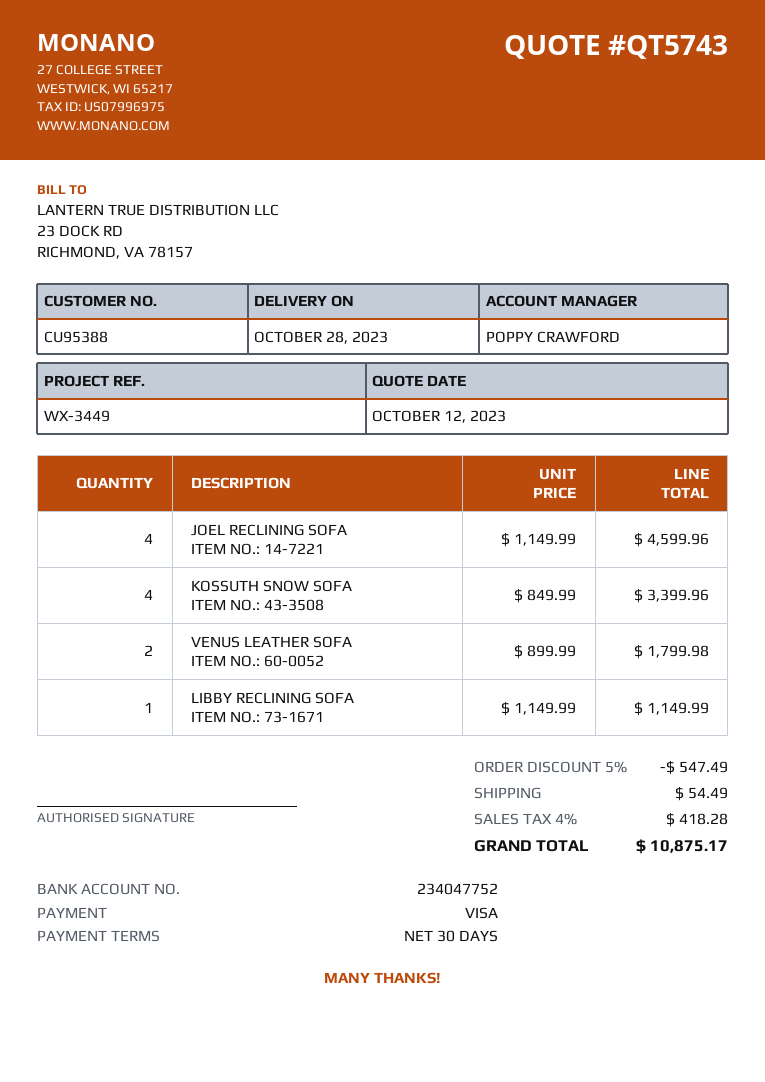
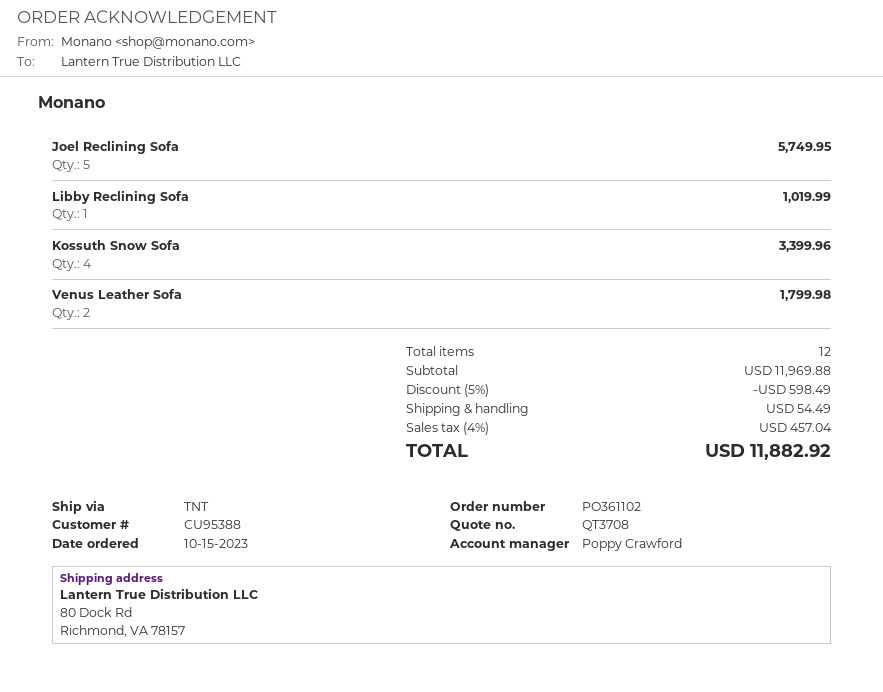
quote number: QT5743 -> QT3708
JOEL RECLINING SOFA: 4 for 4599.96 -> 5 for 5749.95
LIBBY RECLINING SOFA: 1 for 1149.99 -> 1 for 1019.99
discount: 5% = 547.49 -> 5% = 598.49
tax: 4% = 418.28 -> 4% = 457.04
total: 10875.17 -> 11882.92

